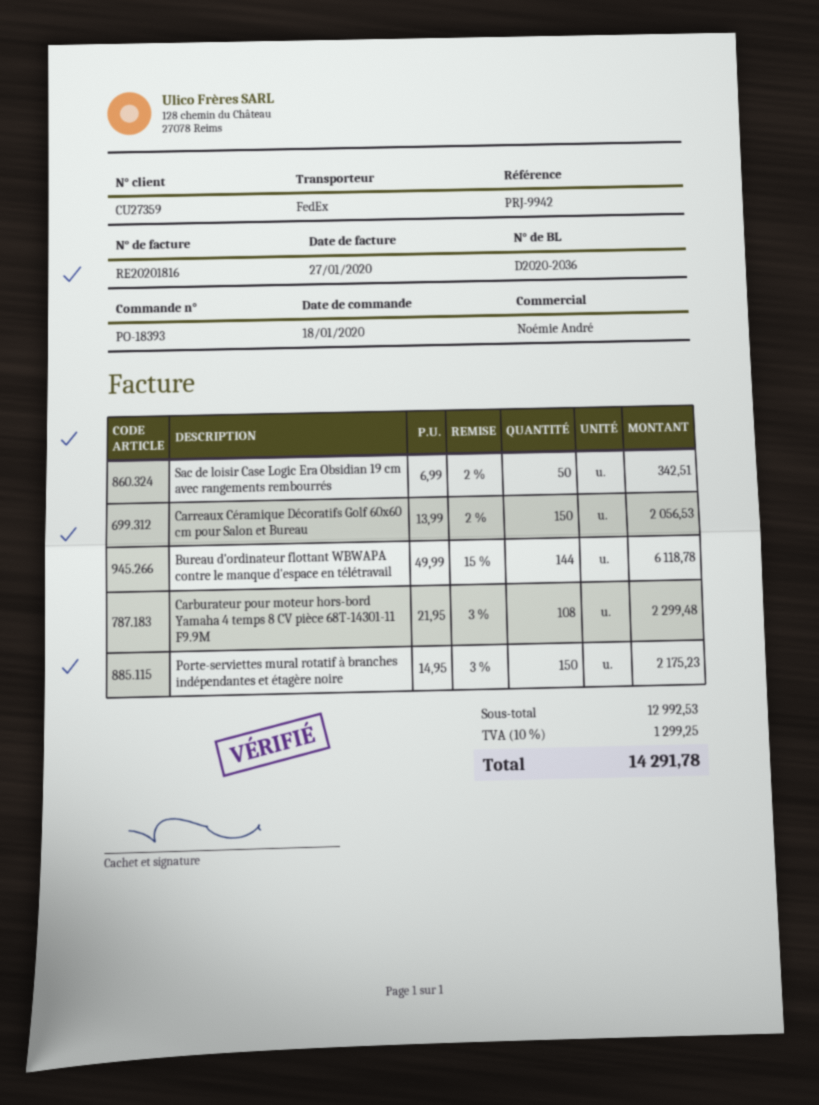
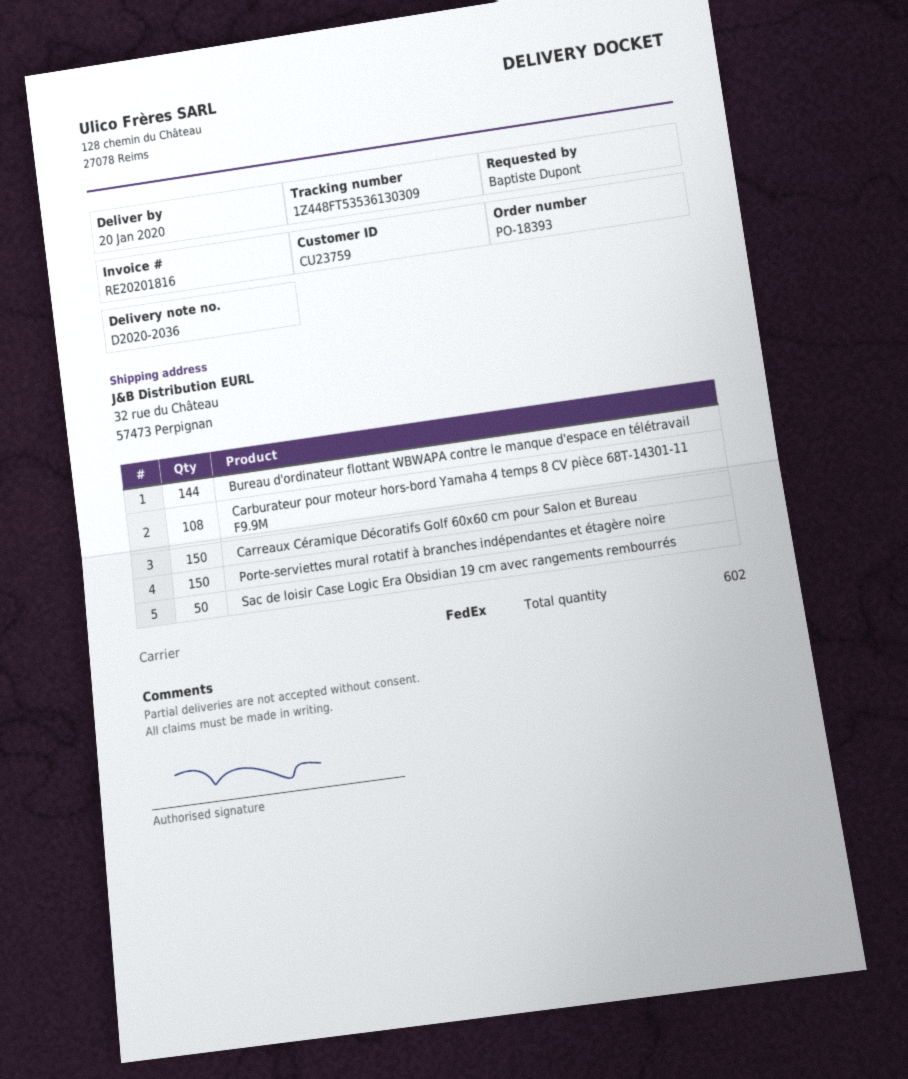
customer number: CU27359 -> CU23759

